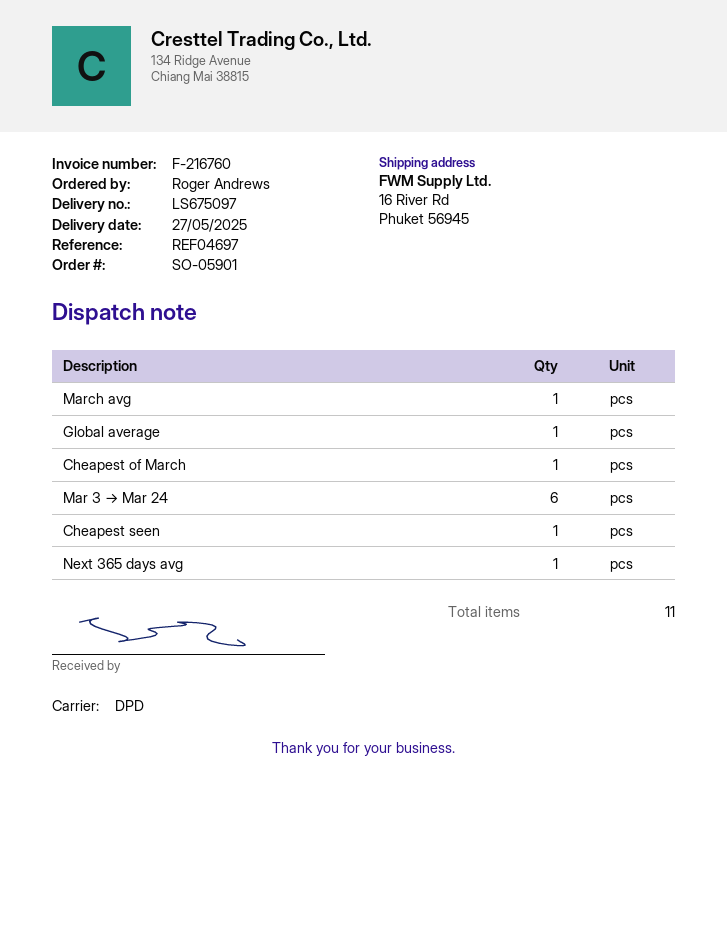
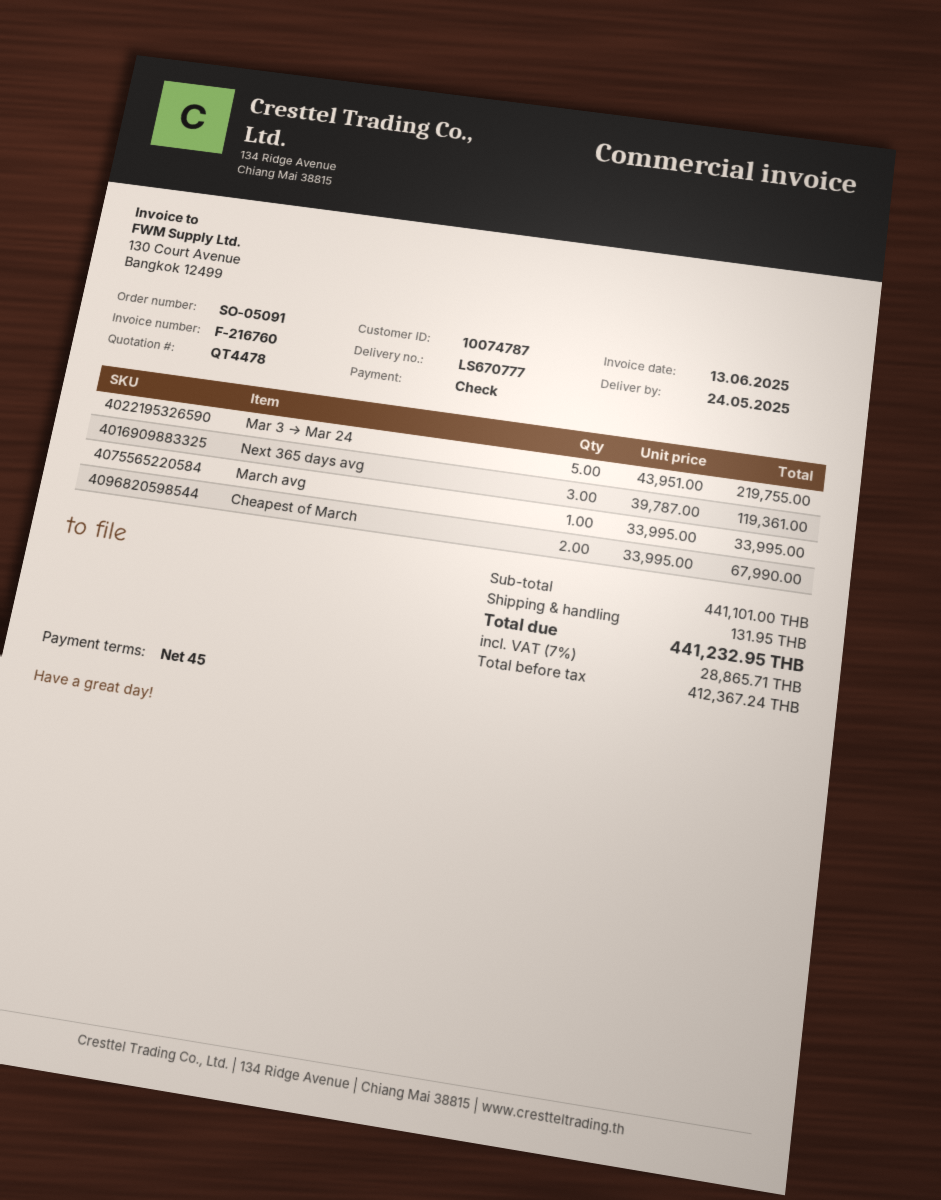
order number: SO-05901 -> SO-05091
delivery note number: LS675097 -> LS670777
delivery date: 2025-05-27 -> 2025-05-24
Global average: 1 -> none
Cheapest of March: 1 -> 2
Mar 3 → Mar 24: 6 -> 5
Cheapest seen: 1 -> none
Next 365 days avg: 1 -> 3

